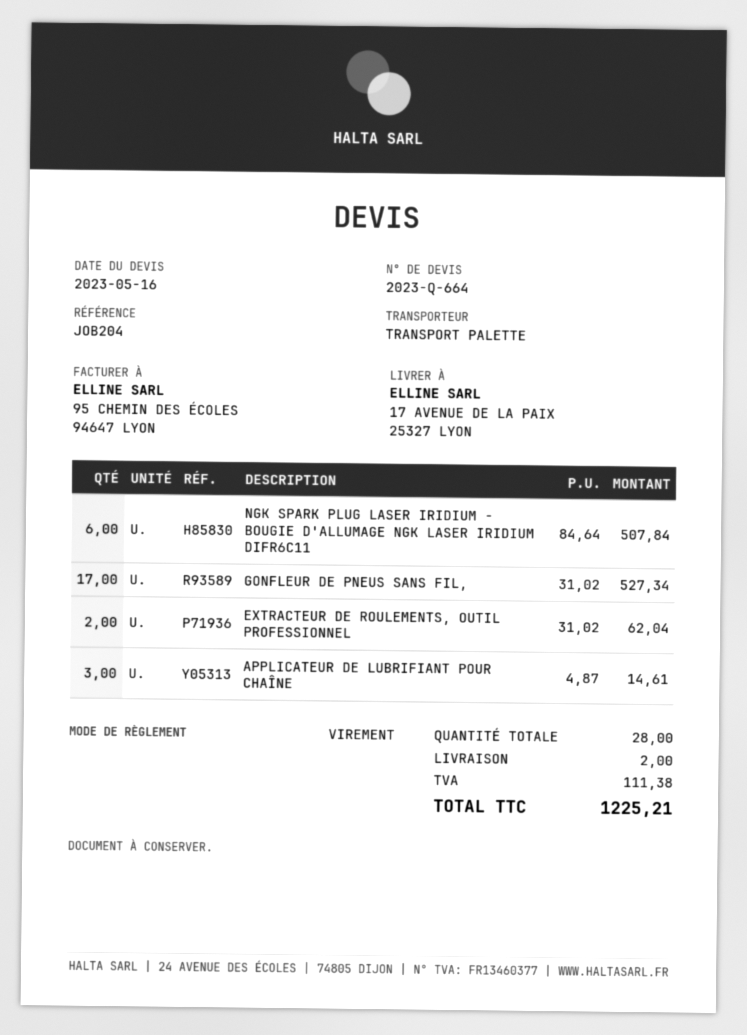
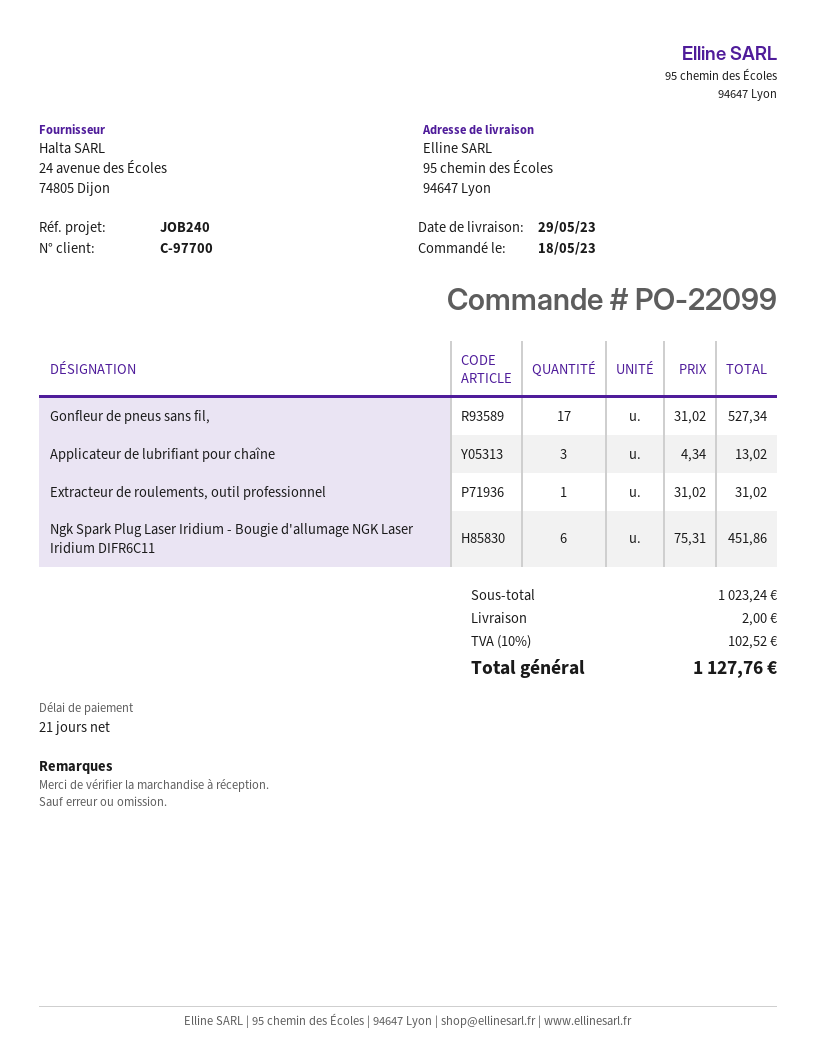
reference: JOB204 -> JOB240
ship to: 17 AVENUE DE LA PAIX, 25327 LYON -> 95 chemin des Écoles, 94647 Lyon
NGK SPARK PLUG LASER IRIDIUM - BOUGIE D'ALLUMAGE NGK LASER IRIDIUM DIFR6C11: 6 x 84.64 = 507.84 -> 6 x 75.31 = 451.86
EXTRACTEUR DE ROULEMENTS, OUTIL PROFESSIONNEL: 2 x 31.02 = 62.04 -> 1 x 31.02 = 31.02
APPLICATEUR DE LUBRIFIANT POUR CHAÎNE: 3 x 4.87 = 14.61 -> 3 x 4.34 = 13.02
tax: 111.38 -> 102.52
total: 1225.21 -> 1127.76

